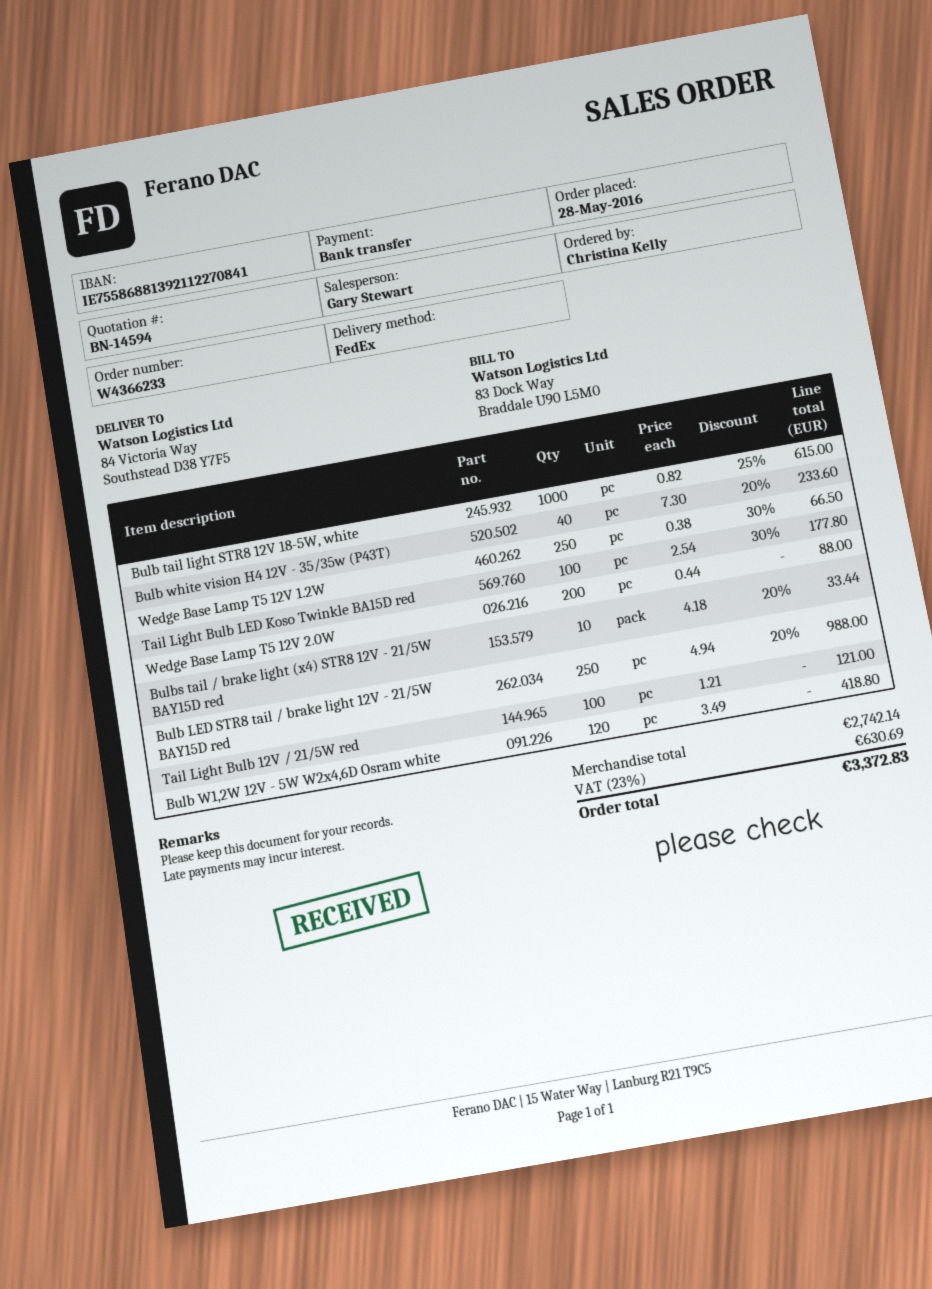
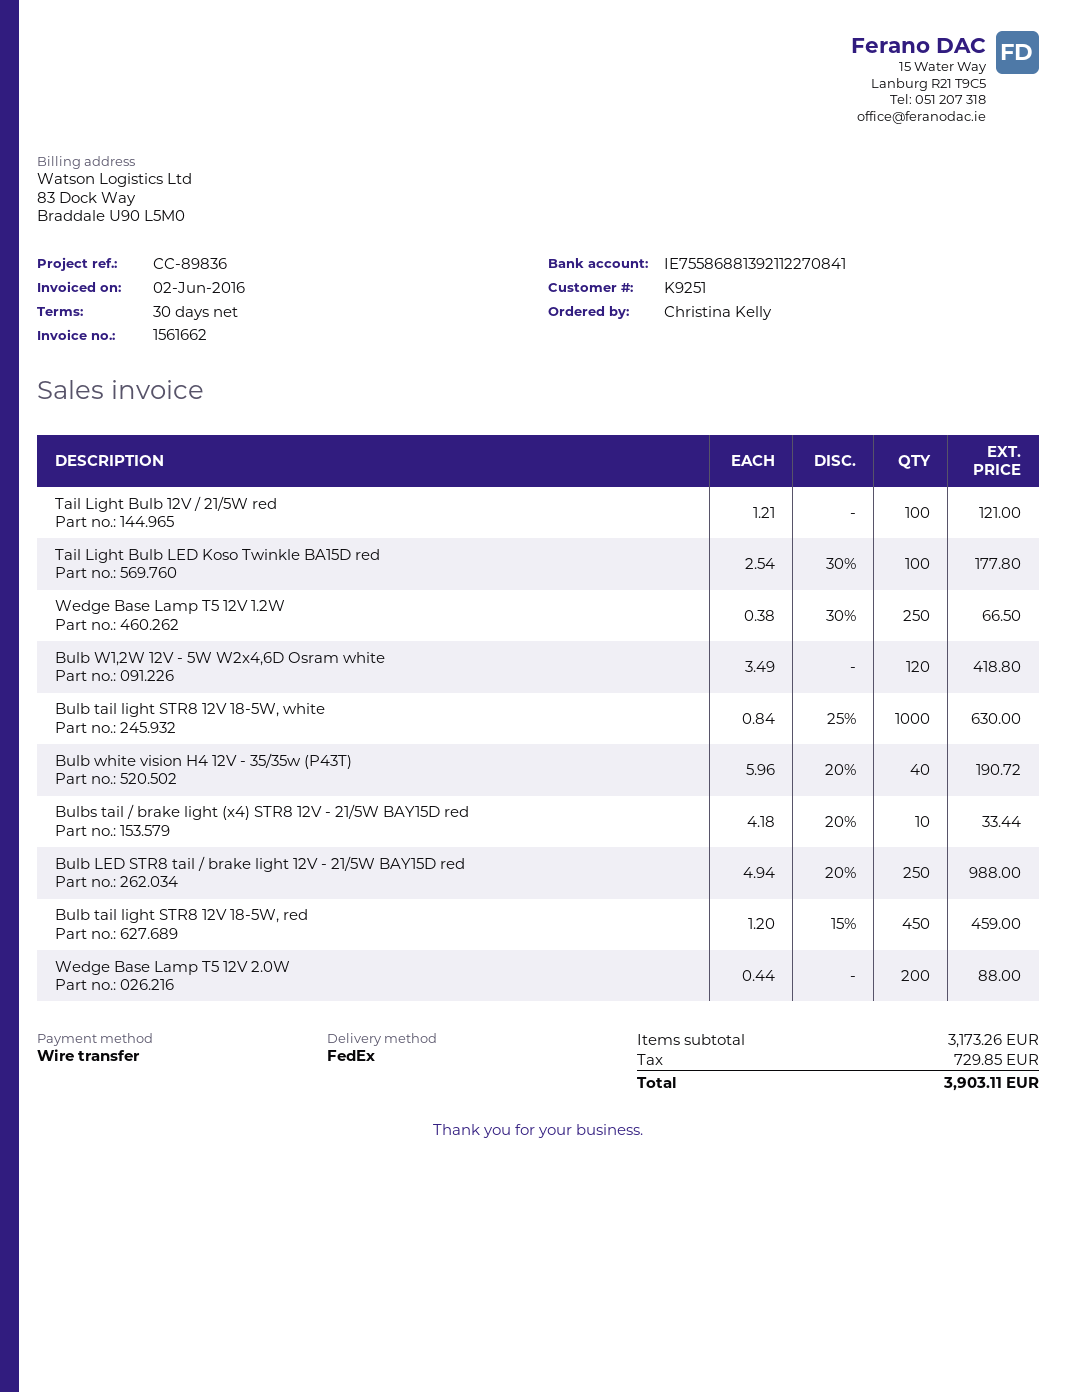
Bulb tail light STR8 12V 18-5W, white: 1000 x 0.82 - 25% = 615.00 -> 1000 x 0.84 - 25% = 630.00
Bulb white vision H4 12V - 35/35w (P43T): 40 x 7.30 - 20% = 233.60 -> 40 x 5.96 - 20% = 190.72
Bulb tail light STR8 12V 18-5W, red: none -> 450 x 1.20 - 15% = 459.00
subtotal: 2742.14 -> 3173.26
tax: 630.69 -> 729.85
total: 3372.83 -> 3903.11

